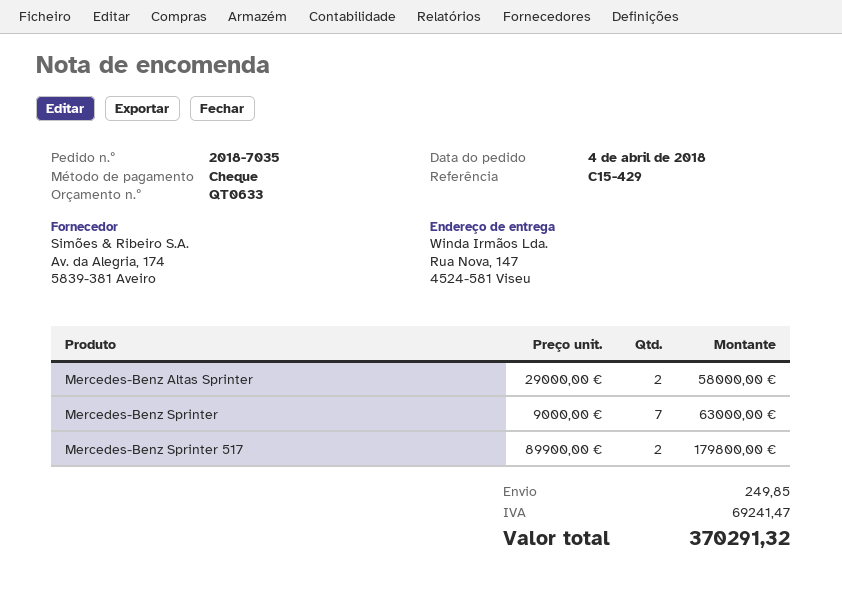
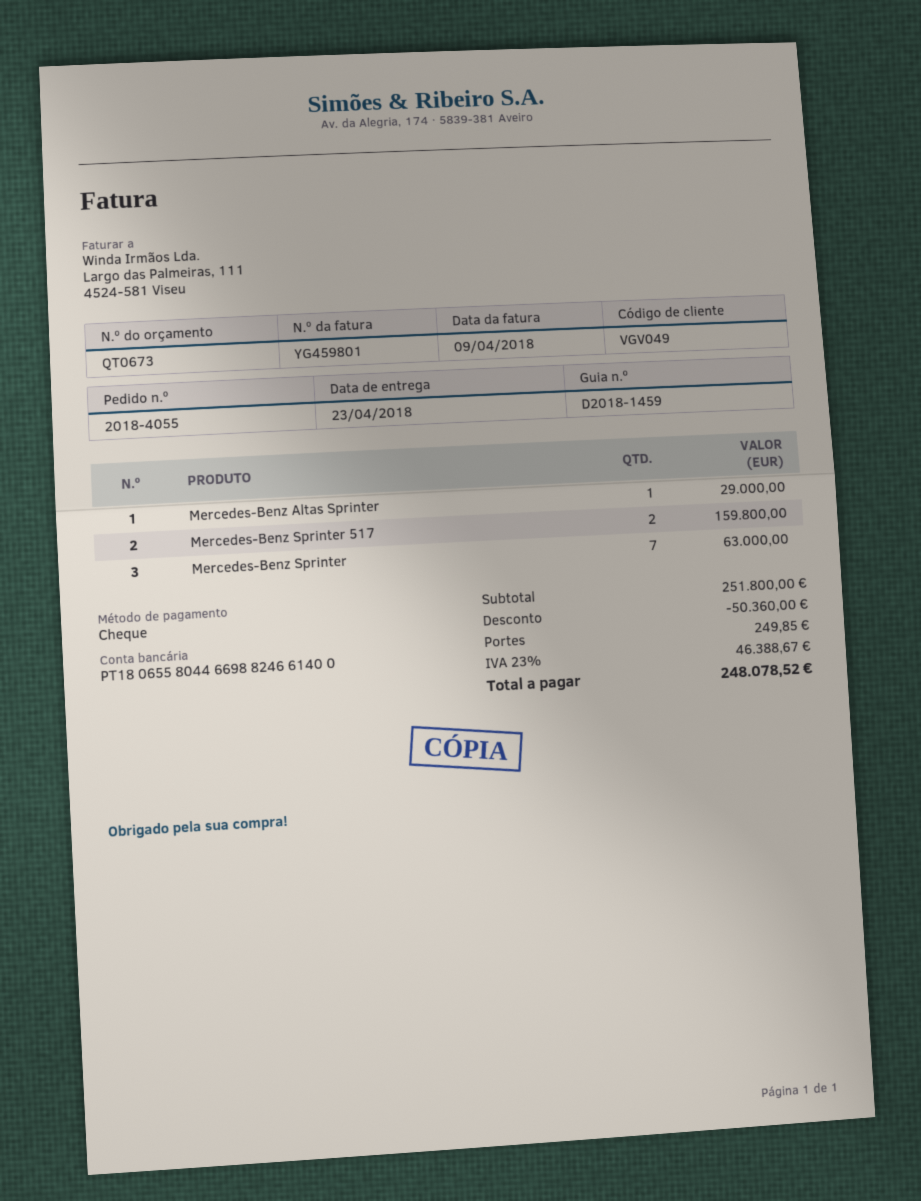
quote number: QT0633 -> QT0673
order number: 2018-7035 -> 2018-4055
Mercedes-Benz Altas Sprinter: 2 for 58000.00 -> 1 for 29000.00
Mercedes-Benz Sprinter 517: 2 for 179800.00 -> 2 for 159800.00
discount: none -> 50360.00
tax: 69241.47 -> 46388.67
total: 370291.32 -> 248078.52

